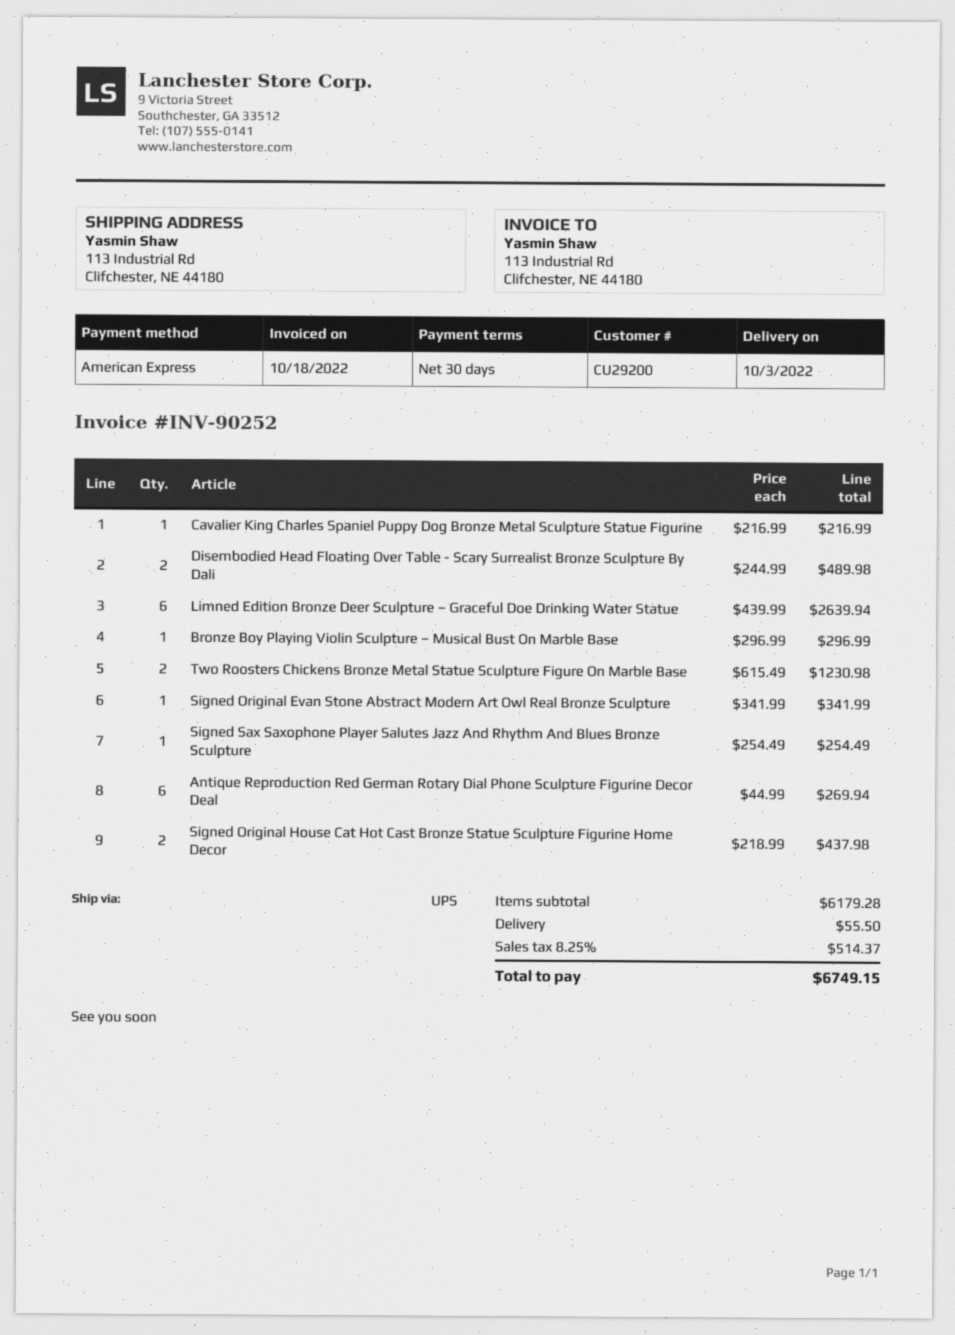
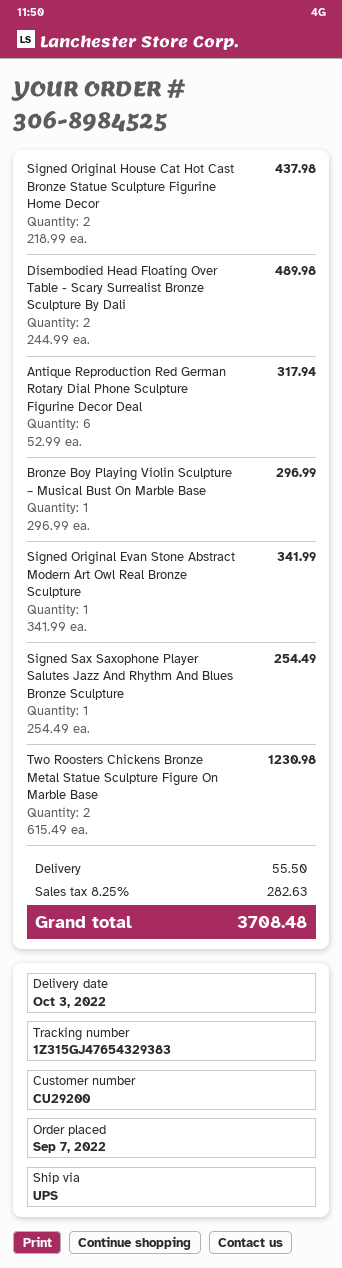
Cavalier King Charles Spaniel Puppy Dog Bronze Metal Sculpture Statue Figurine: 1 x 216.99 = 216.99 -> none
Limned Edition Bronze Deer Sculpture – Graceful Doe Drinking Water Statue: 6 x 439.99 = 2639.94 -> none
Antique Reproduction Red German Rotary Dial Phone Sculpture Figurine Decor Deal: 6 x 44.99 = 269.94 -> 6 x 52.99 = 317.94
tax: 8.25% = 514.37 -> 8.25% = 282.63
total: 6749.15 -> 3708.48

